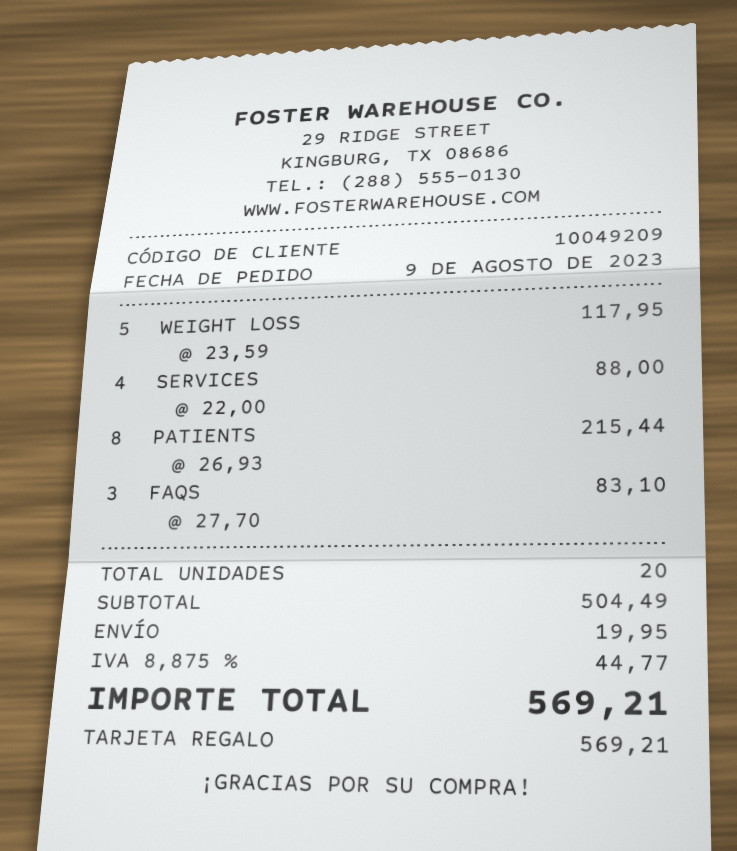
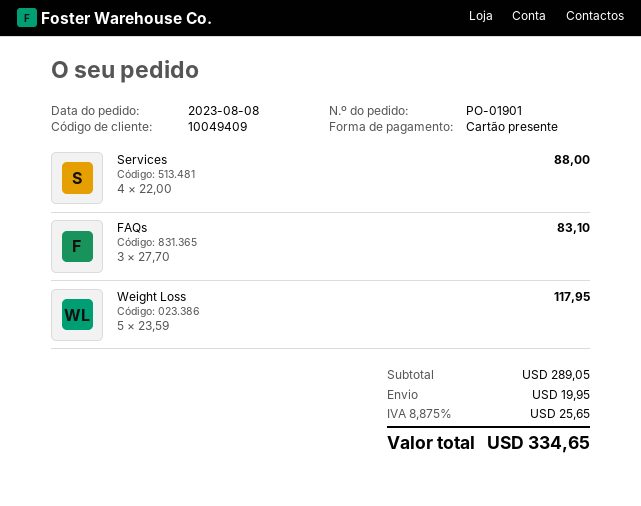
order date: 2023-08-09 -> 2023-08-08
customer number: 10049209 -> 10049409
PATIENTS: 8 x 26.93 = 215.44 -> none
subtotal: 504.49 -> 289.05
tax: 8.875% = 44.77 -> 8.875% = 25.65
total: 569.21 -> 334.65

